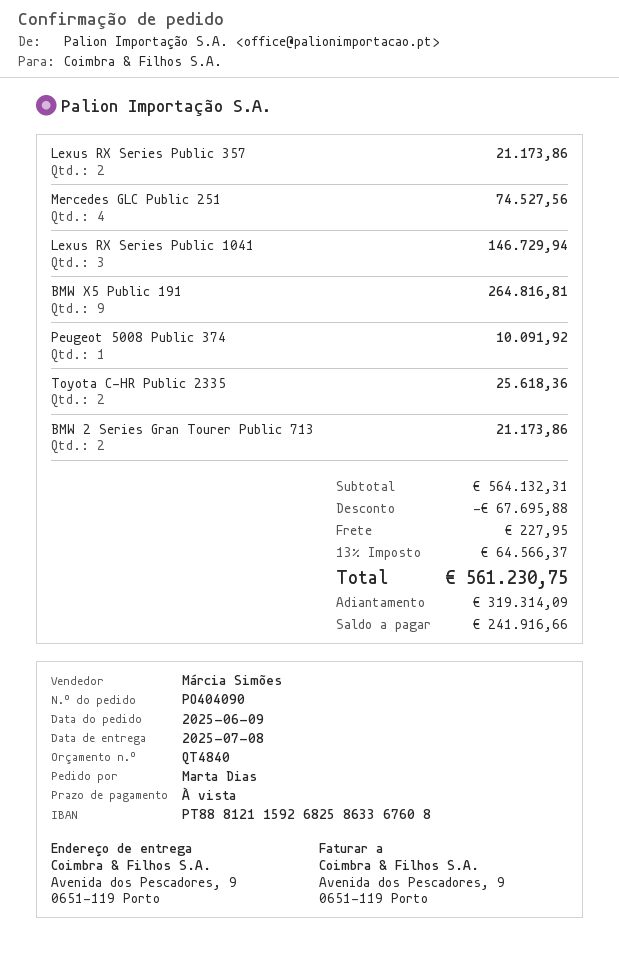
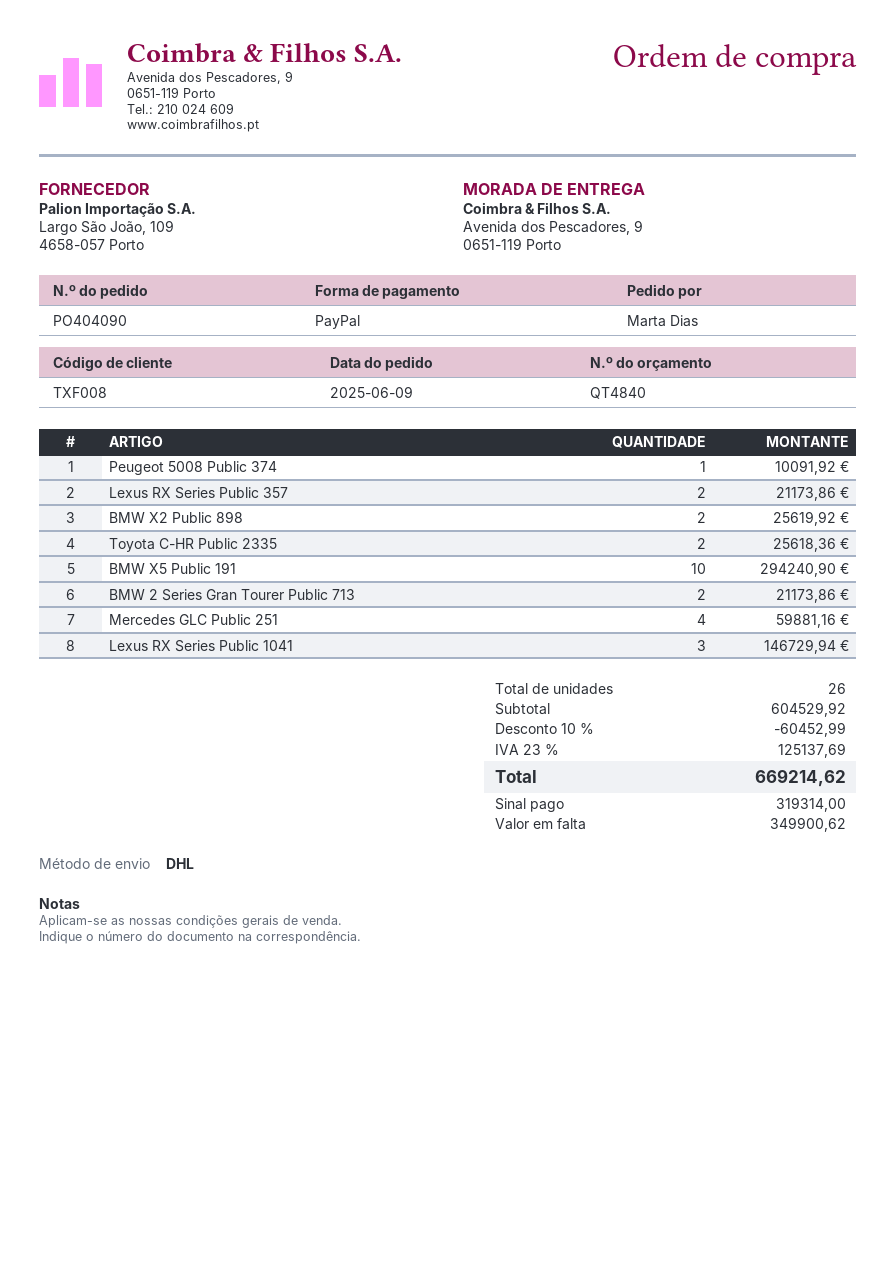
Mercedes GLC Public 251: 4 for 74527.56 -> 4 for 59881.16
BMW X5 Public 191: 9 for 264816.81 -> 10 for 294240.90
BMW X2 Public 898: none -> 2 for 25619.92
subtotal: 564132.31 -> 604529.92
discount: 67695.88 -> 60452.99
shipping: 227.95 -> none
tax: 13% = 64566.37 -> 23% = 125137.69
total: 561230.75 -> 669214.62
deposit: 319314.09 -> 319314.00
balance: 241916.66 -> 349900.62

